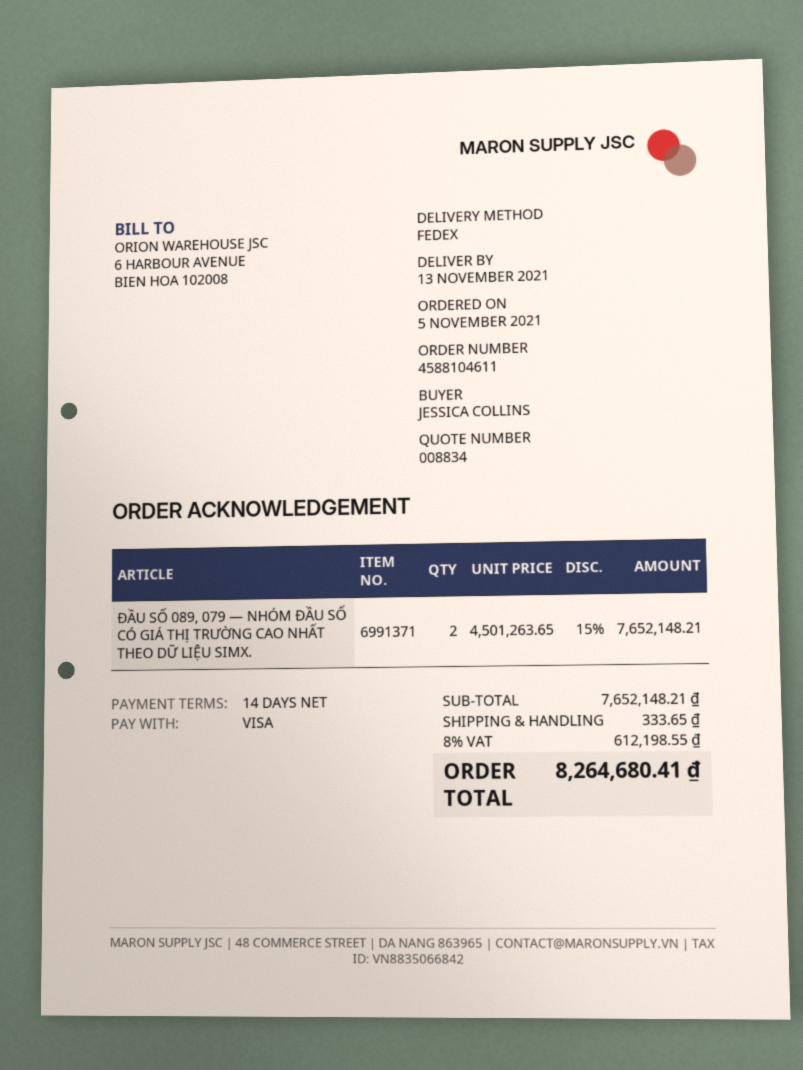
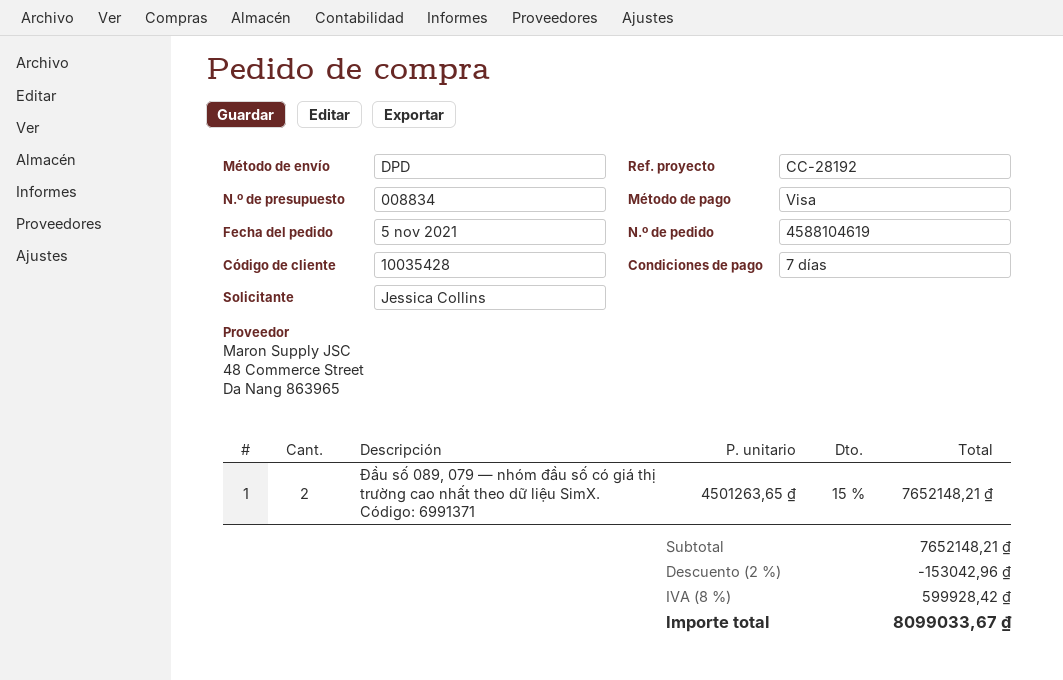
order number: 4588104611 -> 4588104619
payment terms: 14 days -> 7 days
shipping method: FedEx -> DPD
discount: none -> 2% = 153042.96
shipping: 333.65 -> none
tax: 8% = 612198.55 -> 8% = 599928.42
total: 8264680.41 -> 8099033.67

